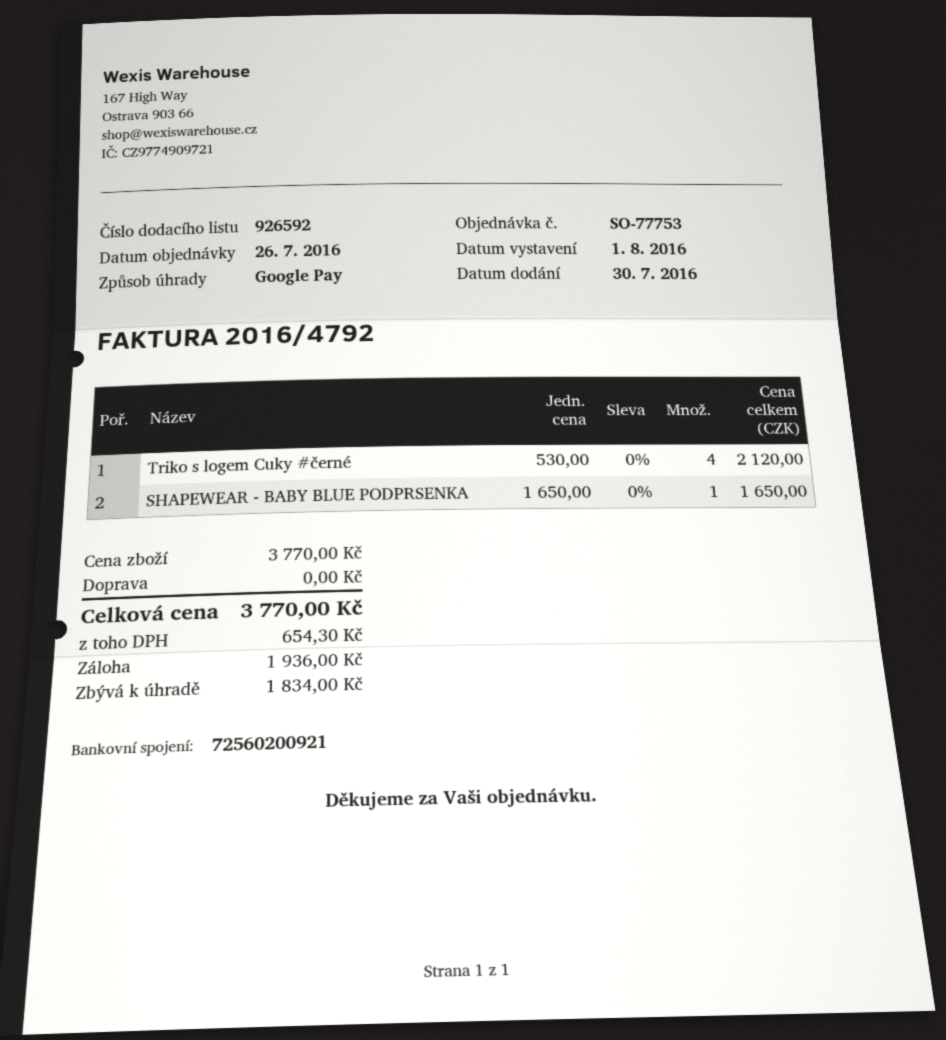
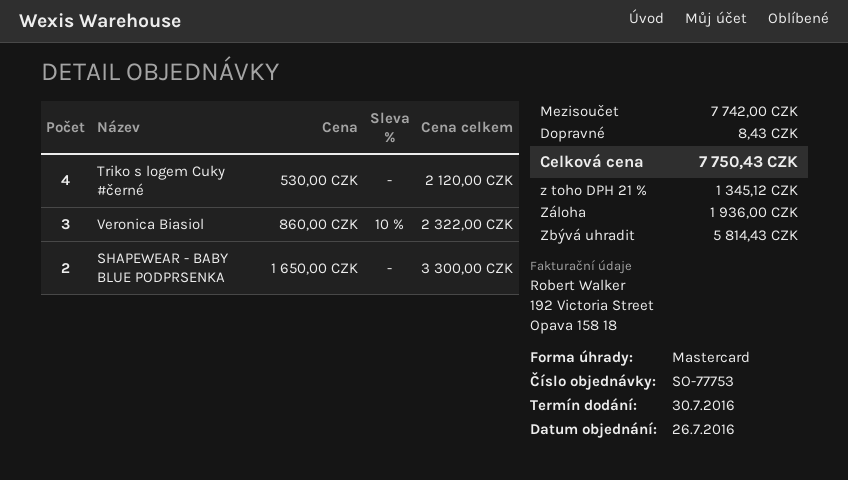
payment method: Google Pay -> Mastercard
SHAPEWEAR - BABY BLUE PODPRSENKA: 1 x 1650.00 = 1650.00 -> 2 x 1650.00 = 3300.00
Veronica Biasiol: none -> 3 x 860.00 - 10% = 2322.00
subtotal: 3770.00 -> 7742.00
shipping: 0.00 -> 8.43
tax: 654.30 -> 1345.12
total: 3770.00 -> 7750.43
balance: 1834.00 -> 5814.43

